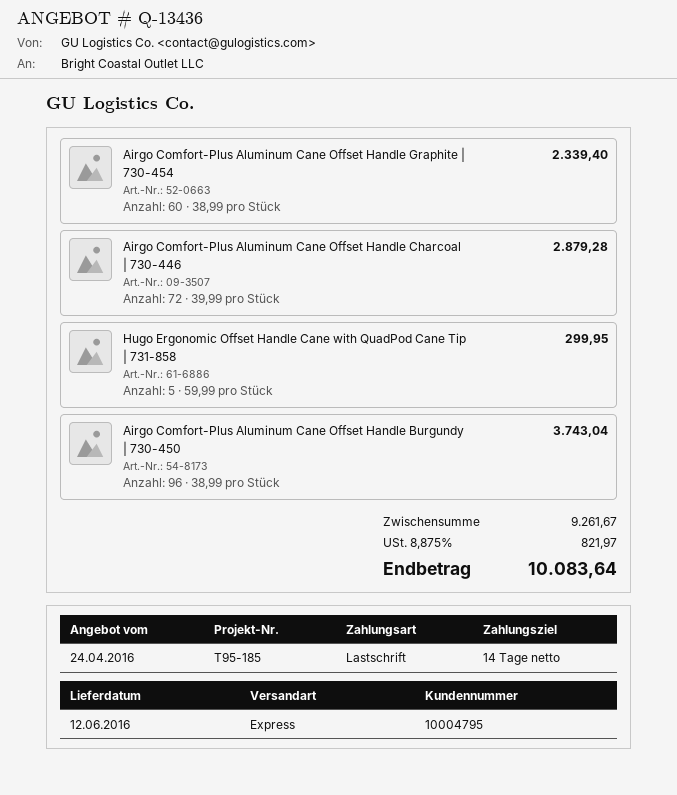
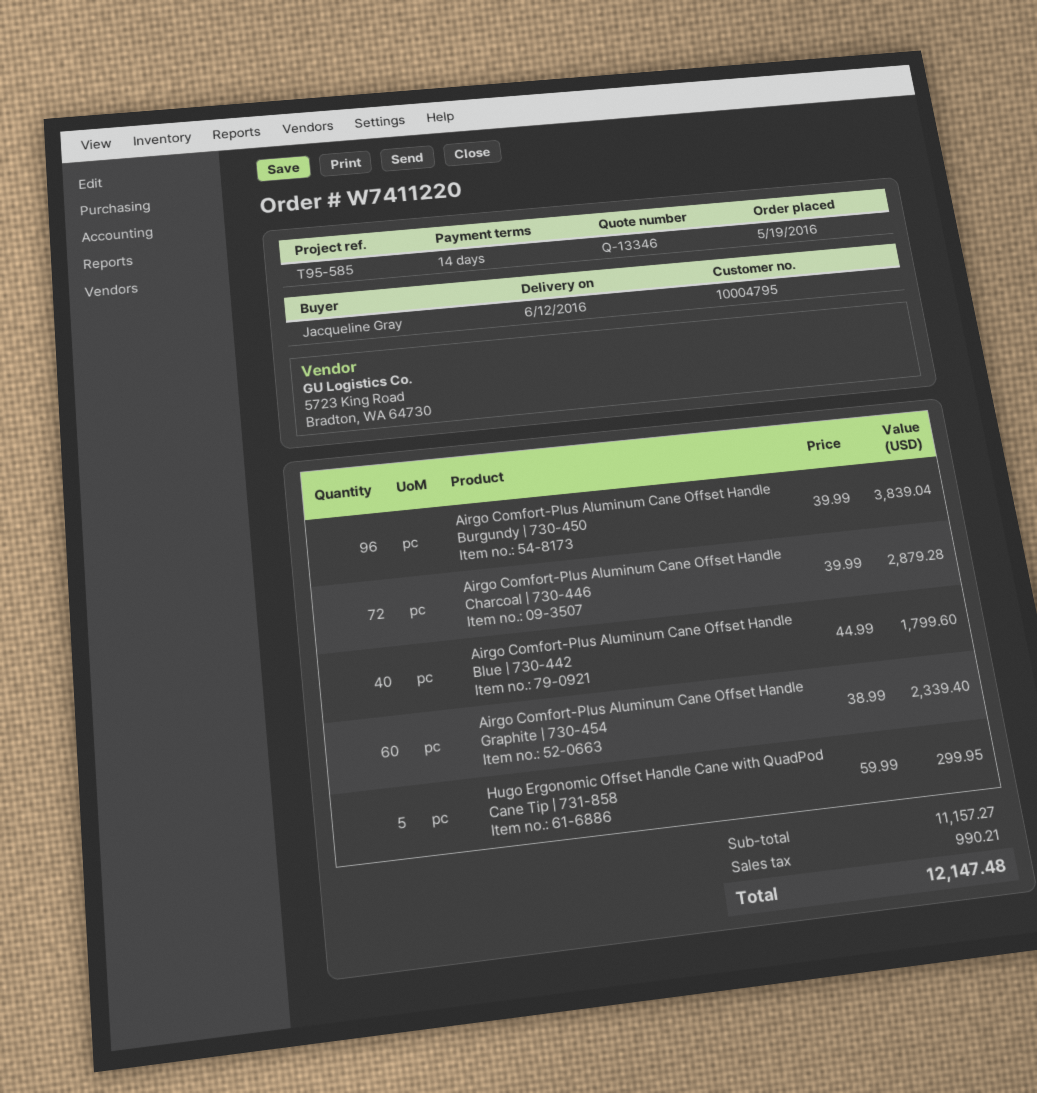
quote number: Q-13436 -> Q-13346
reference: T95-185 -> T95-585
Airgo Comfort-Plus Aluminum Cane Offset Handle Burgundy | 730-450: 96 x 38.99 = 3743.04 -> 96 x 39.99 = 3839.04
Airgo Comfort-Plus Aluminum Cane Offset Handle Blue | 730-442: none -> 40 x 44.99 = 1799.60
subtotal: 9261.67 -> 11157.27
tax: 821.97 -> 990.21
total: 10083.64 -> 12147.48

